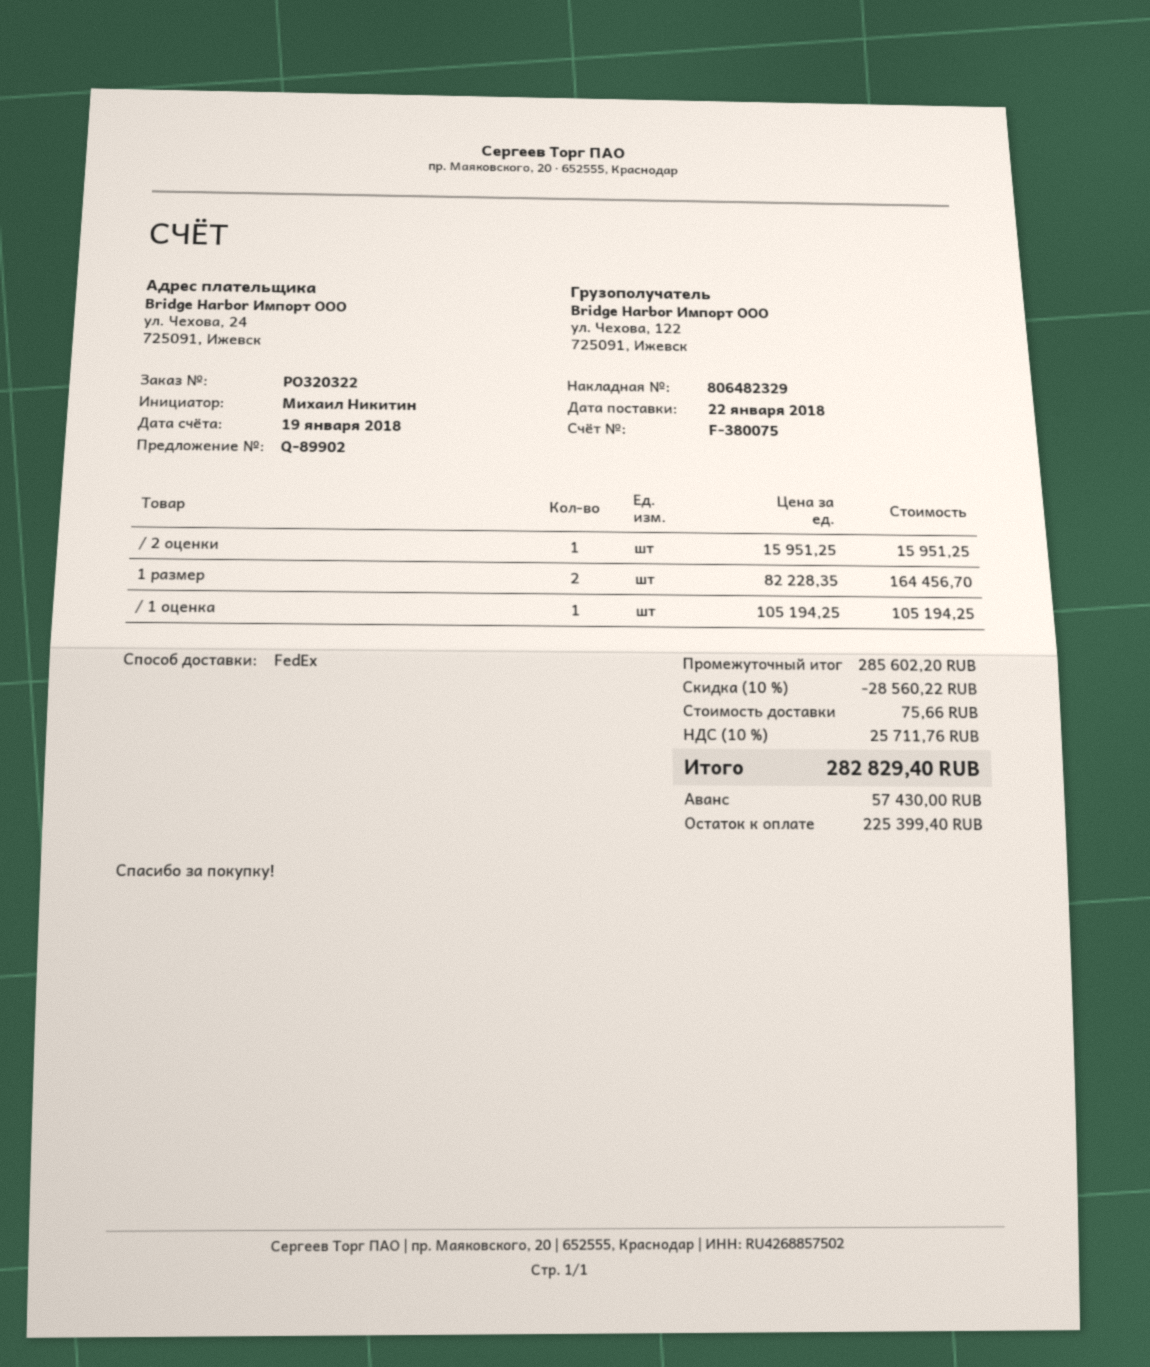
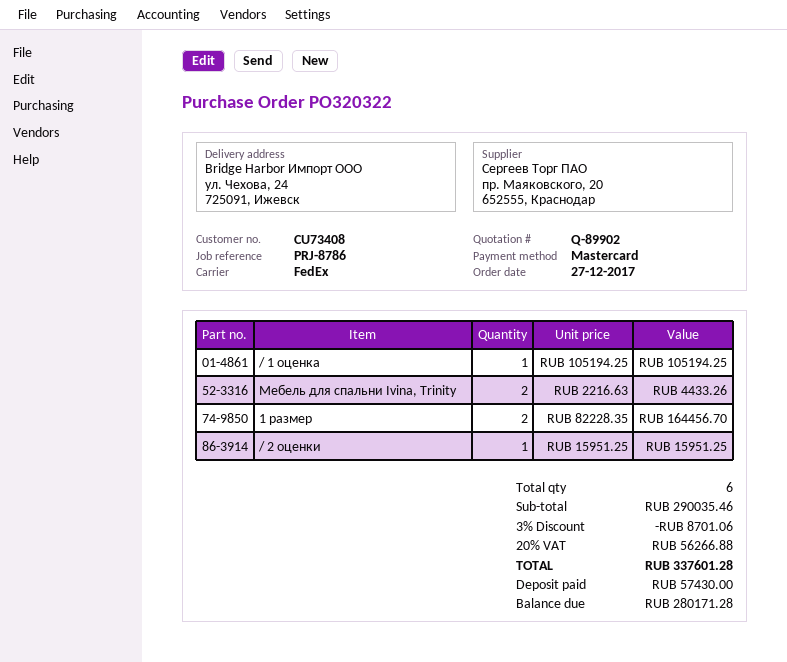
ship to: ул. Чехова, 122, 725091, Ижевск -> ул. Чехова, 24, 725091, Ижевск
Мебель для спальни Ivina, Trinity: none -> 2 x 2216.63 = 4433.26
subtotal: 285602.20 -> 290035.46
discount: 10% = 28560.22 -> 3% = 8701.06
shipping: 75.66 -> none
tax: 10% = 25711.76 -> 20% = 56266.88
total: 282829.40 -> 337601.28
balance: 225399.40 -> 280171.28

